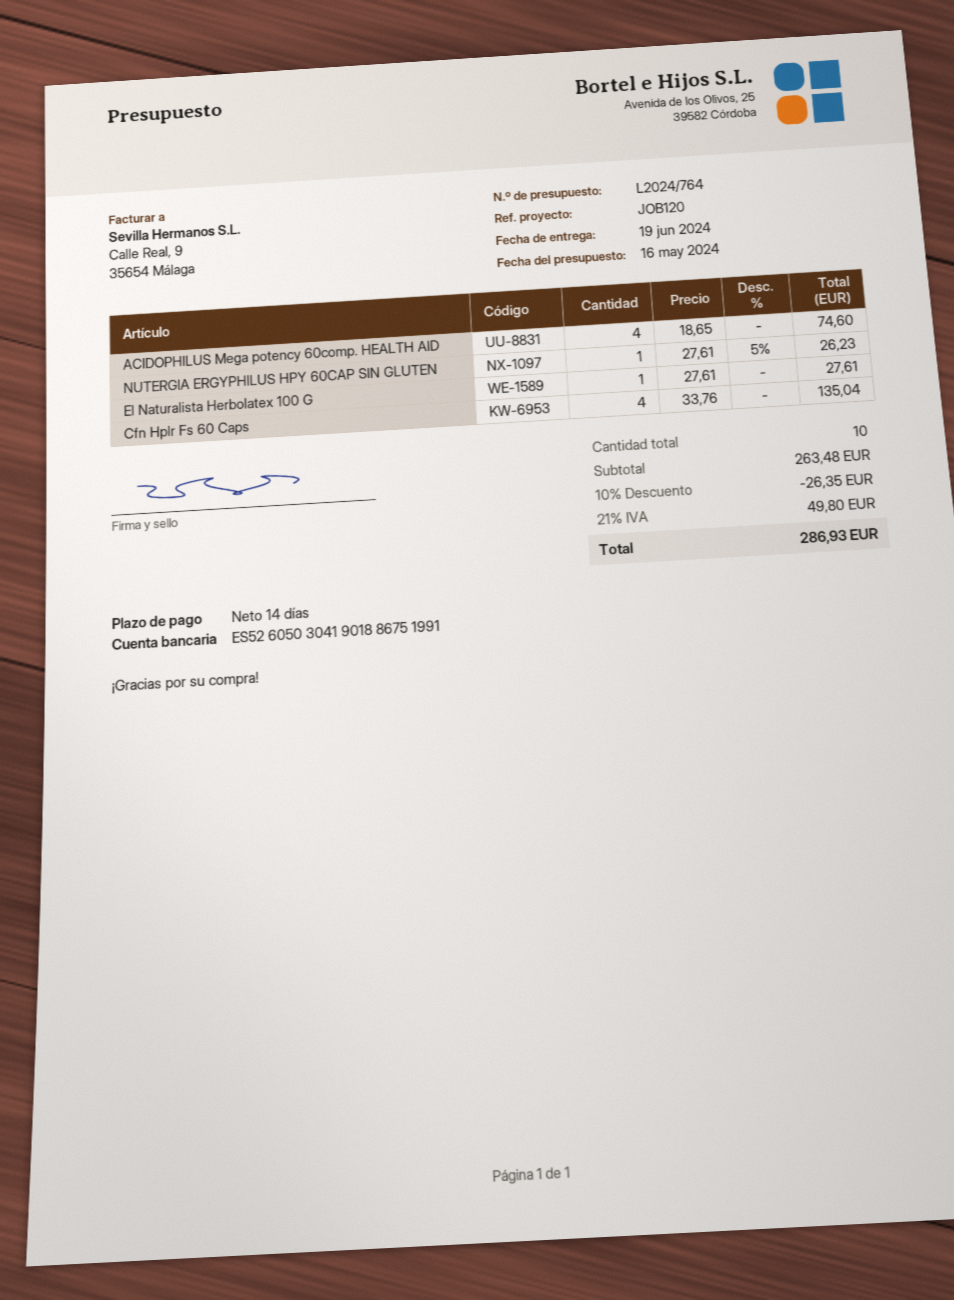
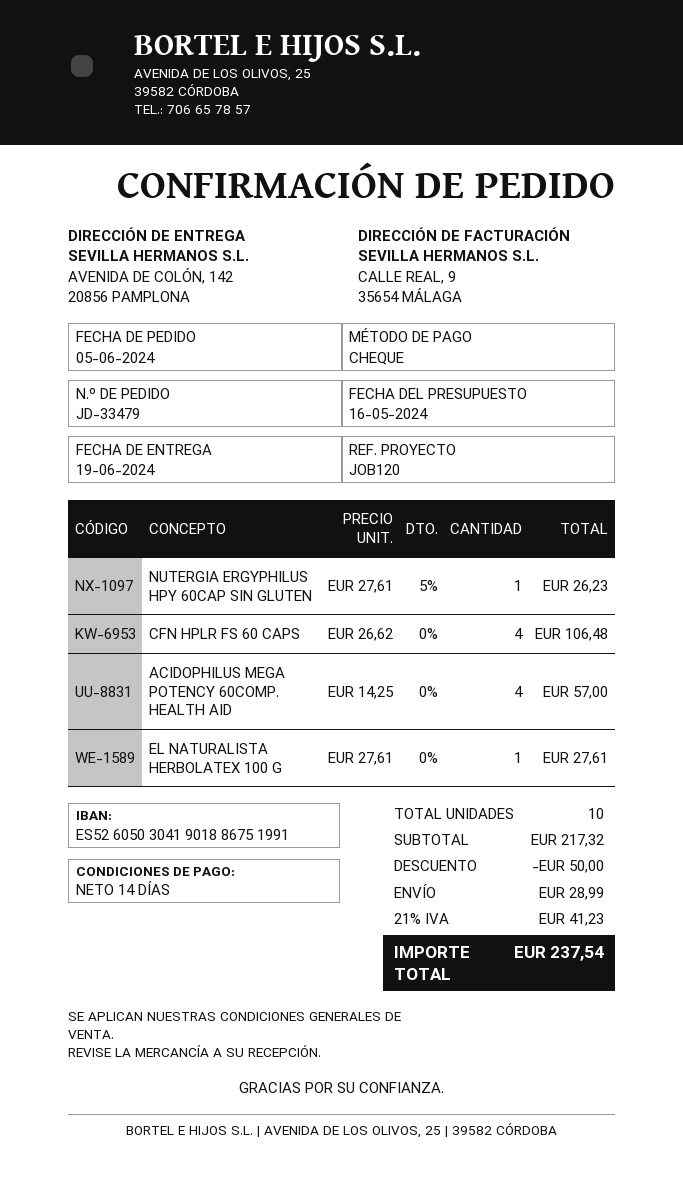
ACIDOPHILUS Mega potency 60comp. HEALTH AID: 4 x 18.65 = 74.60 -> 4 x 14.25 = 57.00
Cfn Hplr Fs 60 Caps: 4 x 33.76 = 135.04 -> 4 x 26.62 = 106.48
subtotal: 263.48 -> 217.32
discount: 26.35 -> 50.00
shipping: none -> 28.99
tax: 21% = 49.80 -> 21% = 41.23
total: 286.93 -> 237.54

